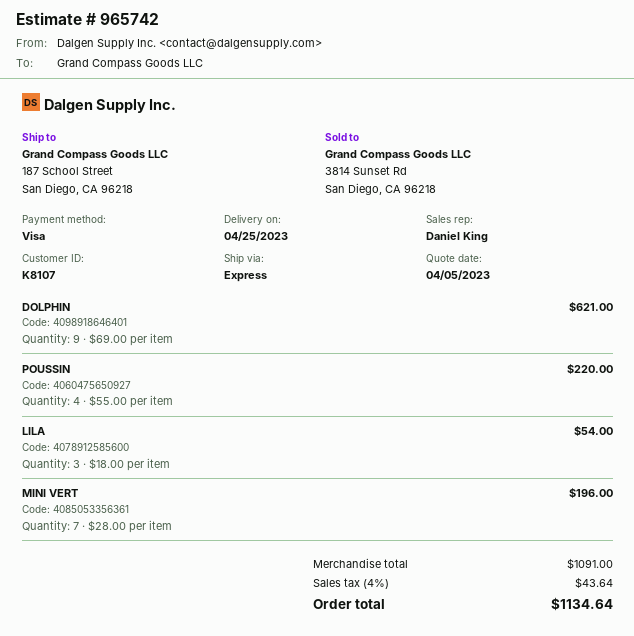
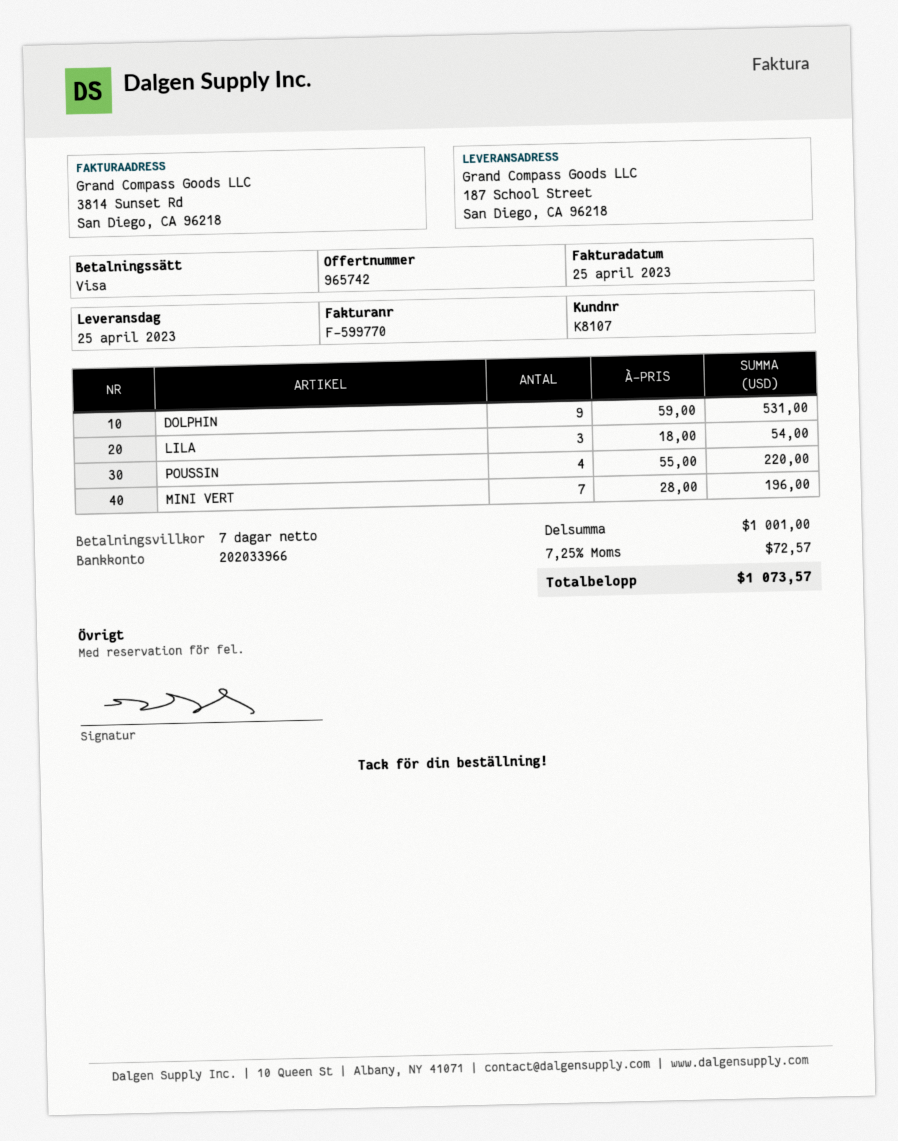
DOLPHIN: 9 x 69.00 = 621.00 -> 9 x 59.00 = 531.00
subtotal: 1091.00 -> 1001.00
tax: 4% = 43.64 -> 7.25% = 72.57
total: 1134.64 -> 1073.57

